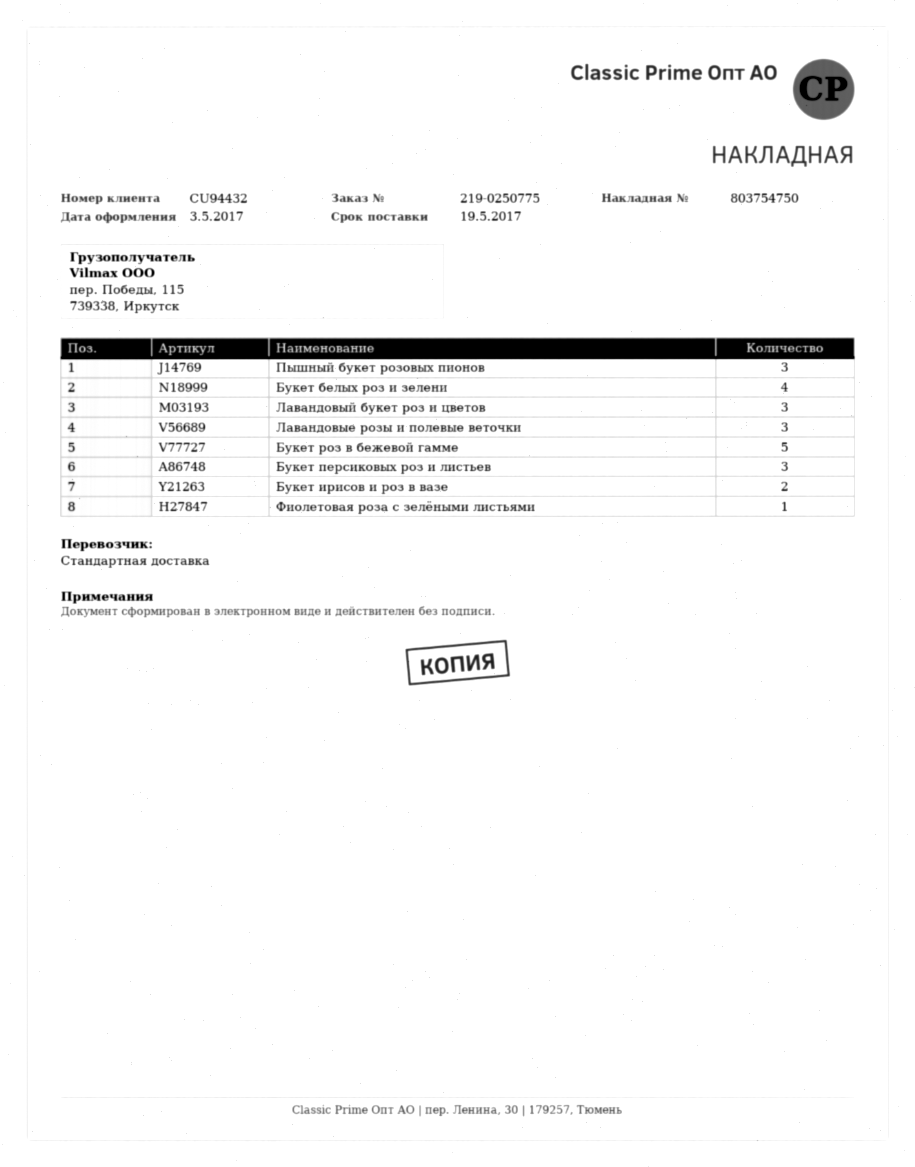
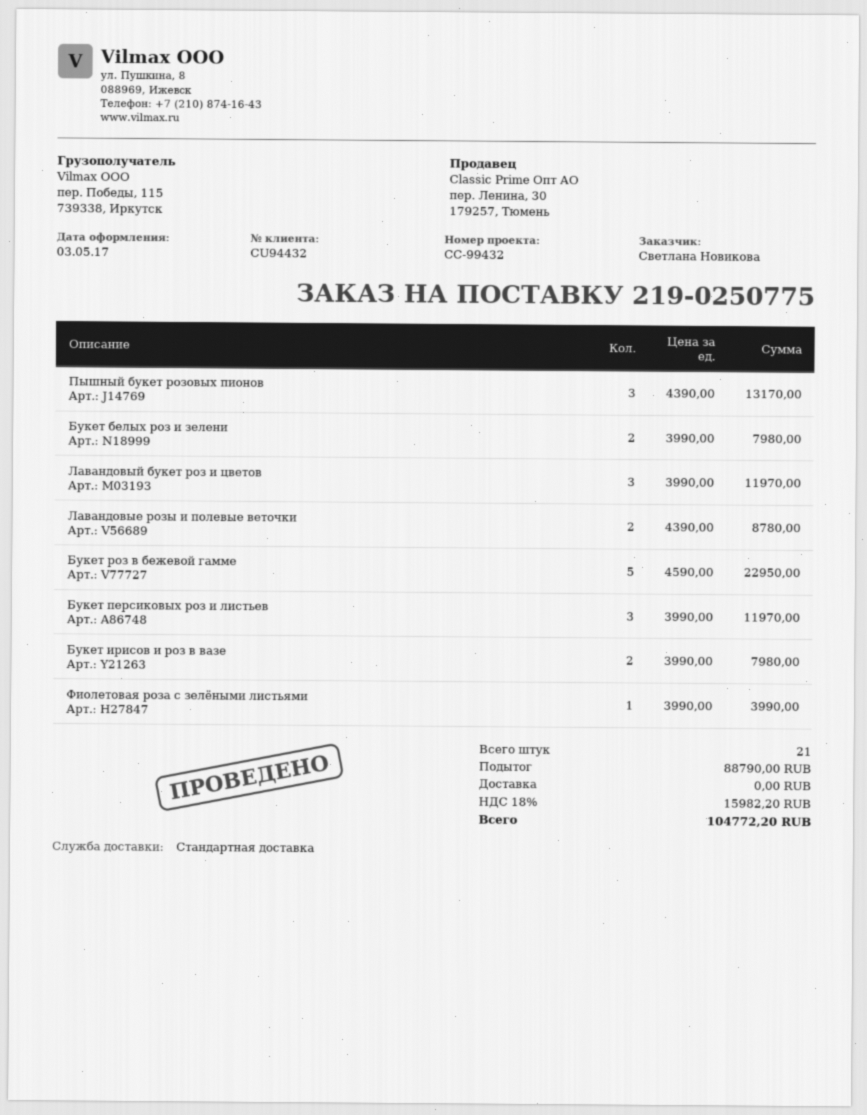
Букет белых роз и зелени: 4 -> 2
Лавандовые розы и полевые веточки: 3 -> 2

